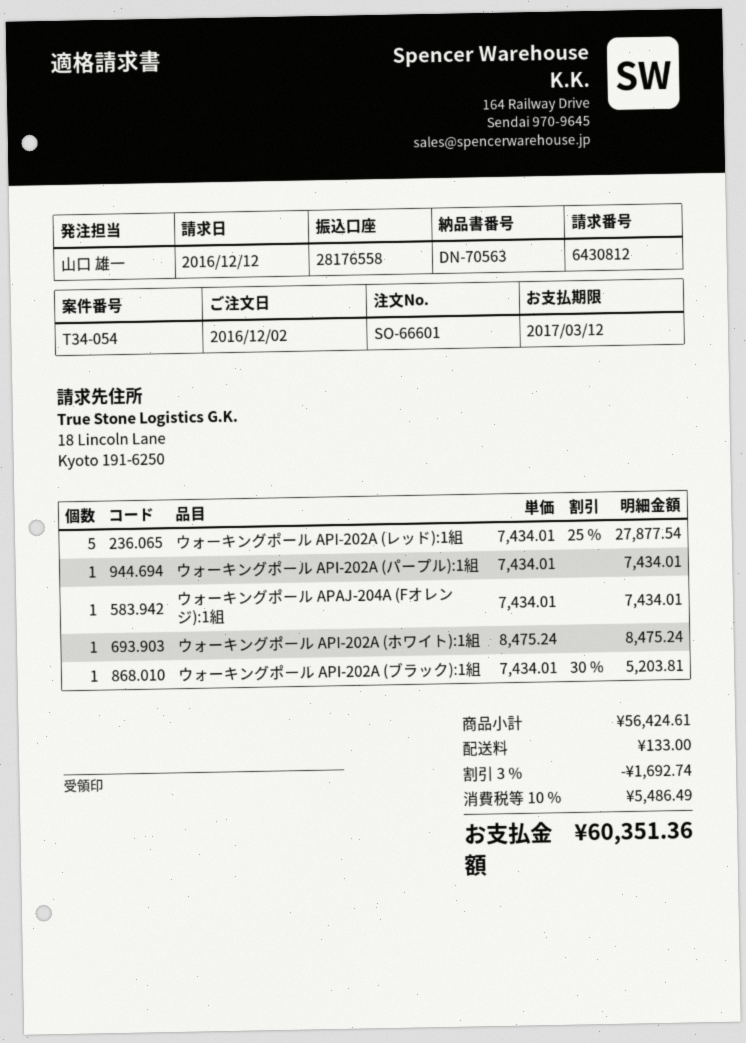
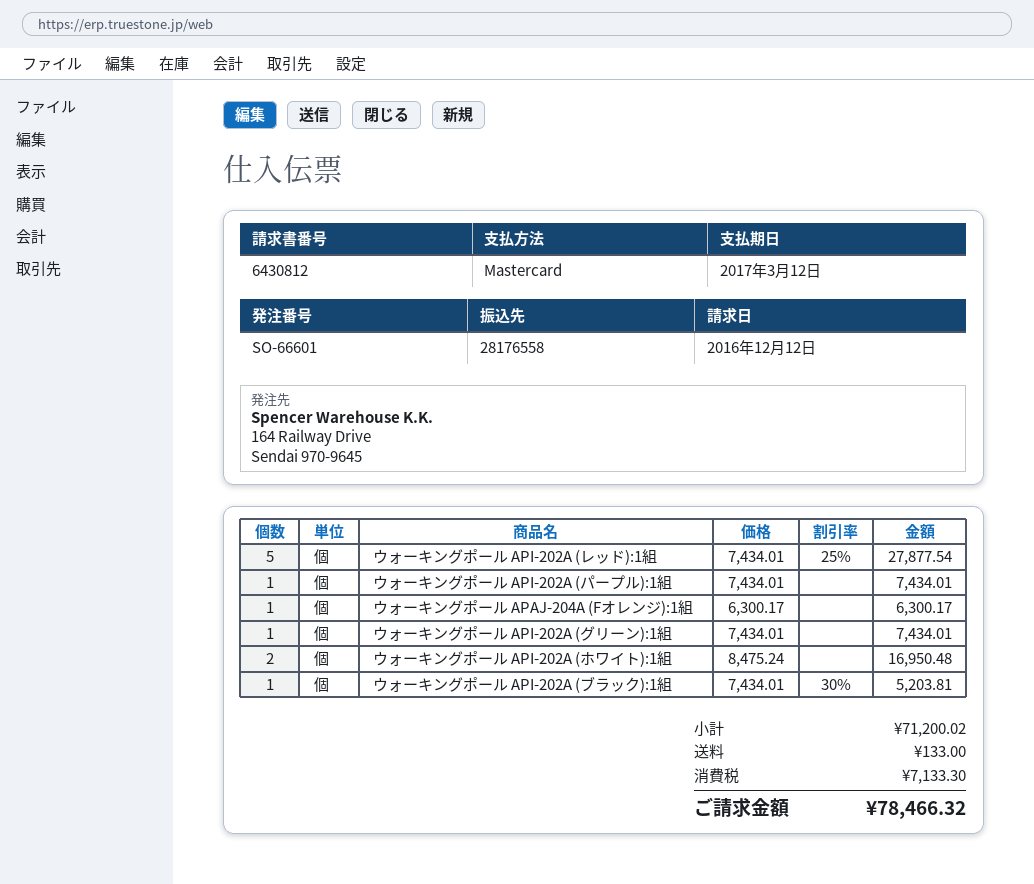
ウォーキングポール APAJ-204A (Fオレンジ):1組: 1 x 7434.01 = 7434.01 -> 1 x 6300.17 = 6300.17
ウォーキングポール API-202A (ホワイト):1組: 1 x 8475.24 = 8475.24 -> 2 x 8475.24 = 16950.48
ウォーキングポール API-202A (グリーン):1組: none -> 1 x 7434.01 = 7434.01
subtotal: 56424.61 -> 71200.02
discount: 3% = 1692.74 -> none
tax: 5486.49 -> 7133.30
total: 60351.36 -> 78466.32

